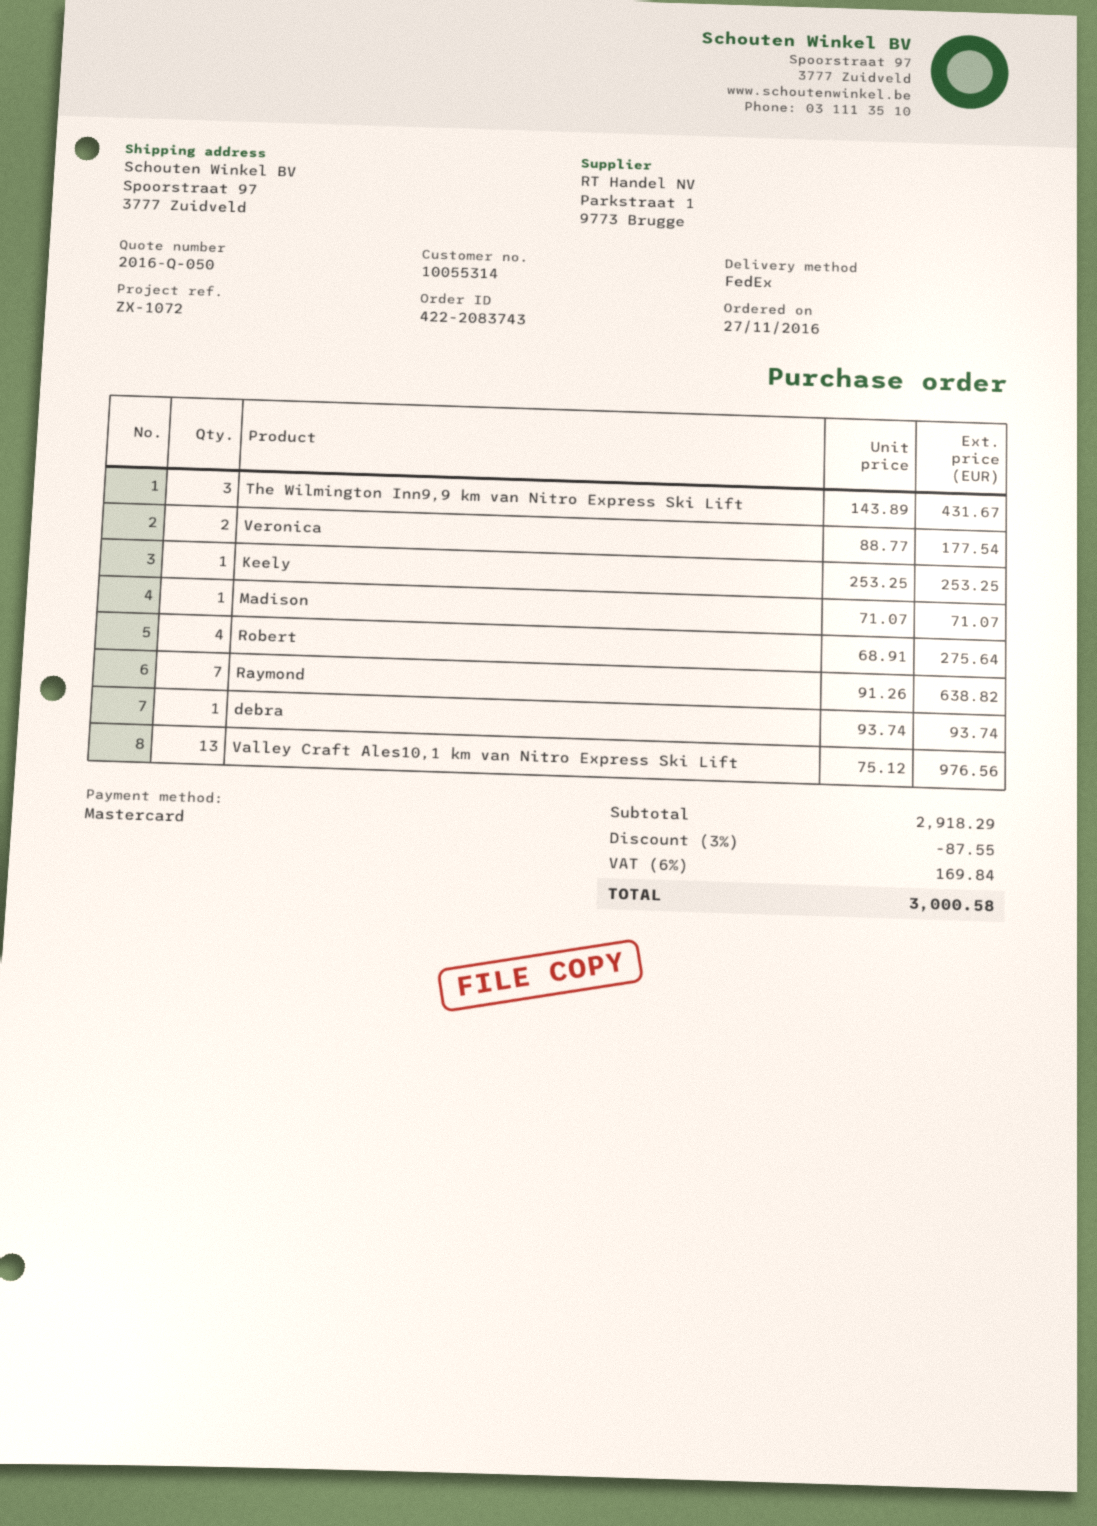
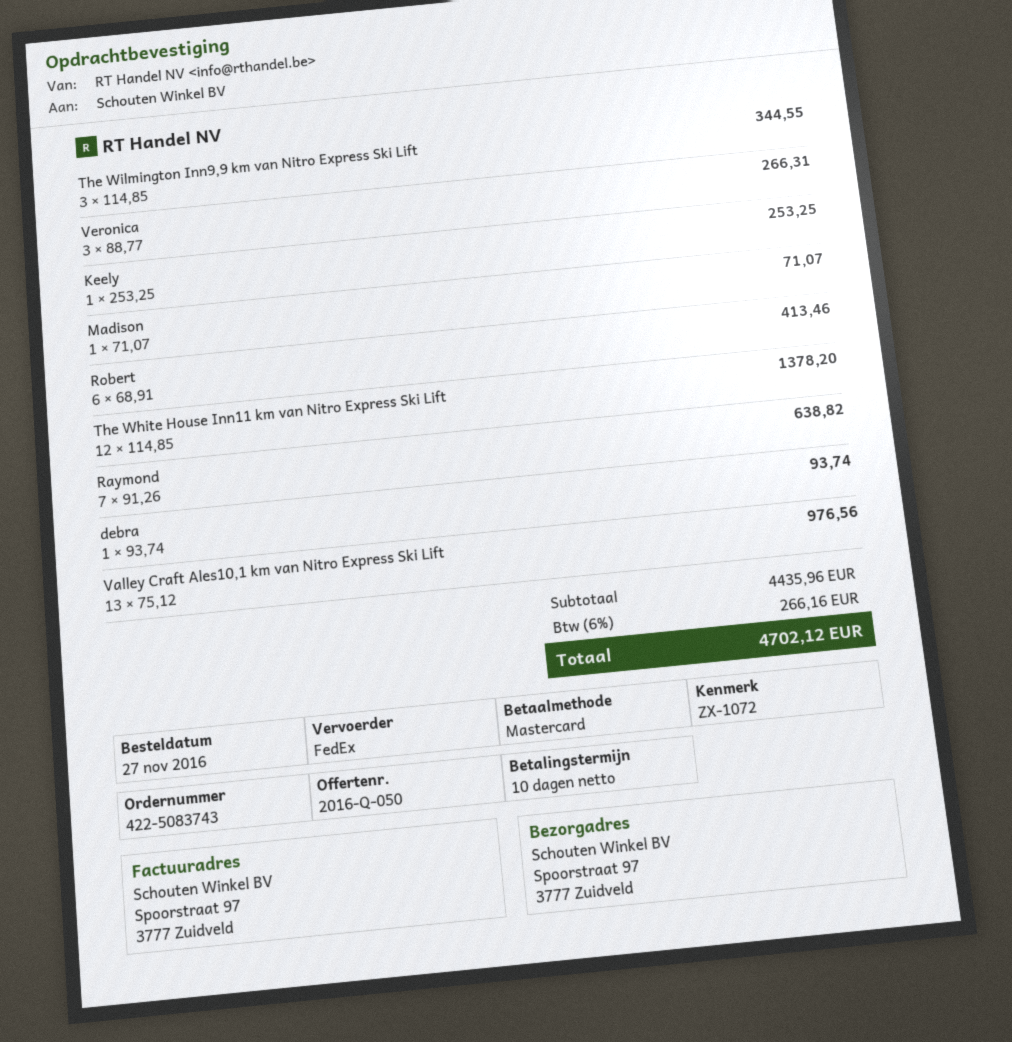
order number: 422-2083743 -> 422-5083743
The Wilmington Inn9,9 km van Nitro Express Ski Lift: 3 x 143.89 = 431.67 -> 3 x 114.85 = 344.55
Veronica: 2 x 88.77 = 177.54 -> 3 x 88.77 = 266.31
Robert: 4 x 68.91 = 275.64 -> 6 x 68.91 = 413.46
The White House Inn11 km van Nitro Express Ski Lift: none -> 12 x 114.85 = 1378.20
subtotal: 2918.29 -> 4435.96
discount: 3% = 87.55 -> none
tax: 6% = 169.84 -> 6% = 266.16
total: 3000.58 -> 4702.12

